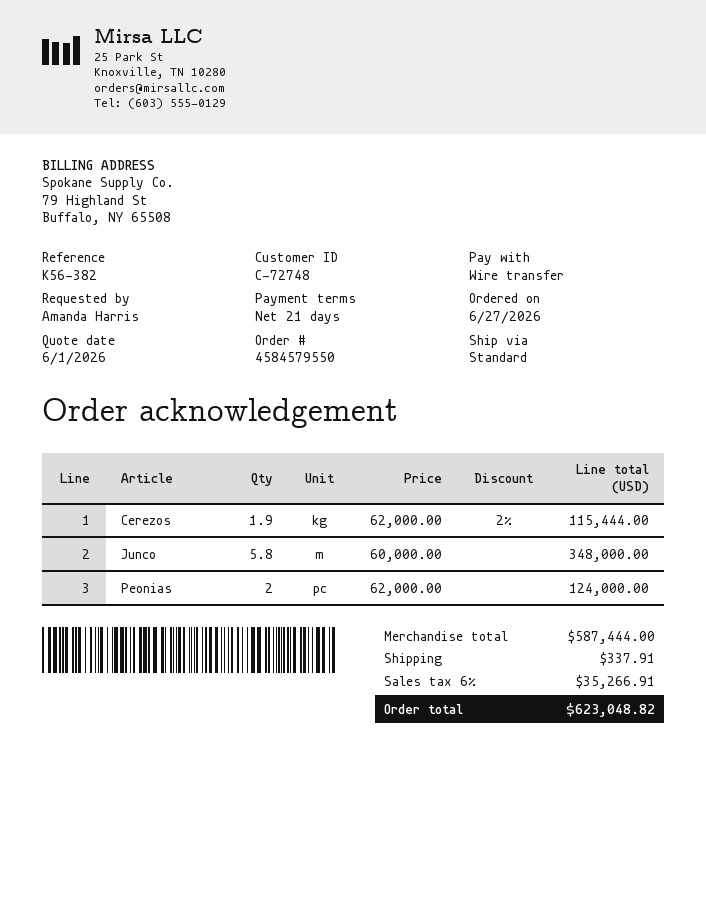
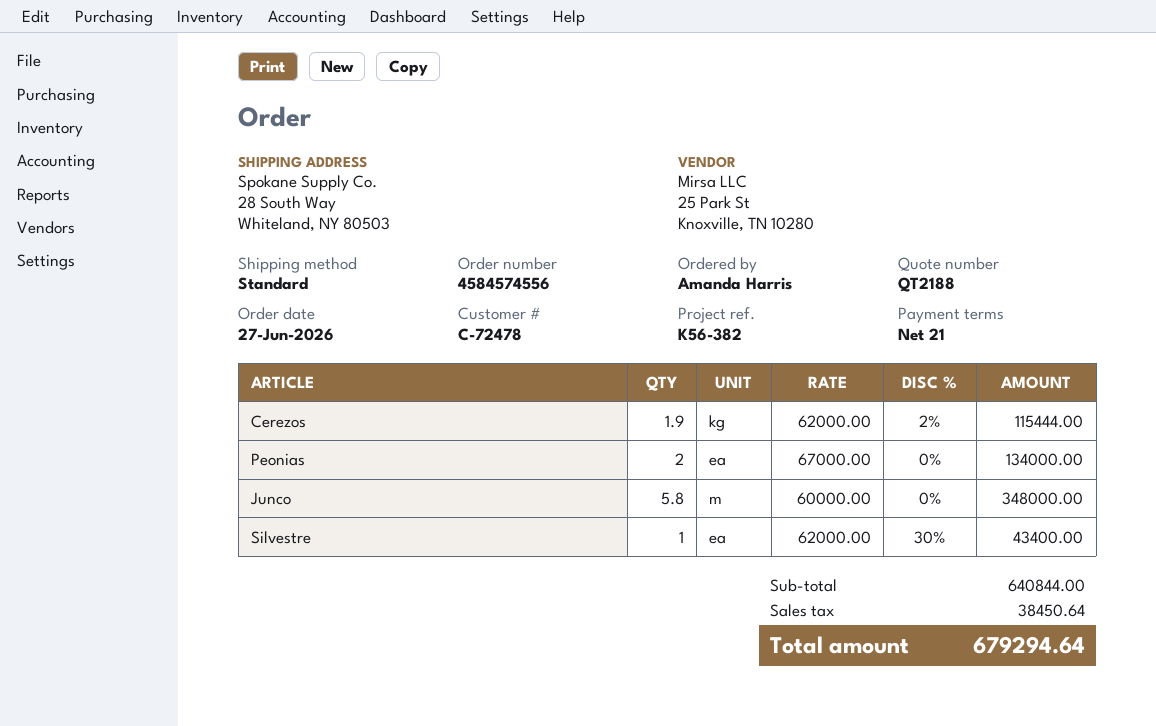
order number: 4584579550 -> 4584574556
customer number: C-72748 -> C-72478
Peonias: 2 x 62000.00 = 124000.00 -> 2 x 67000.00 = 134000.00
Silvestre: none -> 1 x 62000.00 - 30% = 43400.00
subtotal: 587444.00 -> 640844.00
shipping: 337.91 -> none
tax: 35266.91 -> 38450.64
total: 623048.82 -> 679294.64

